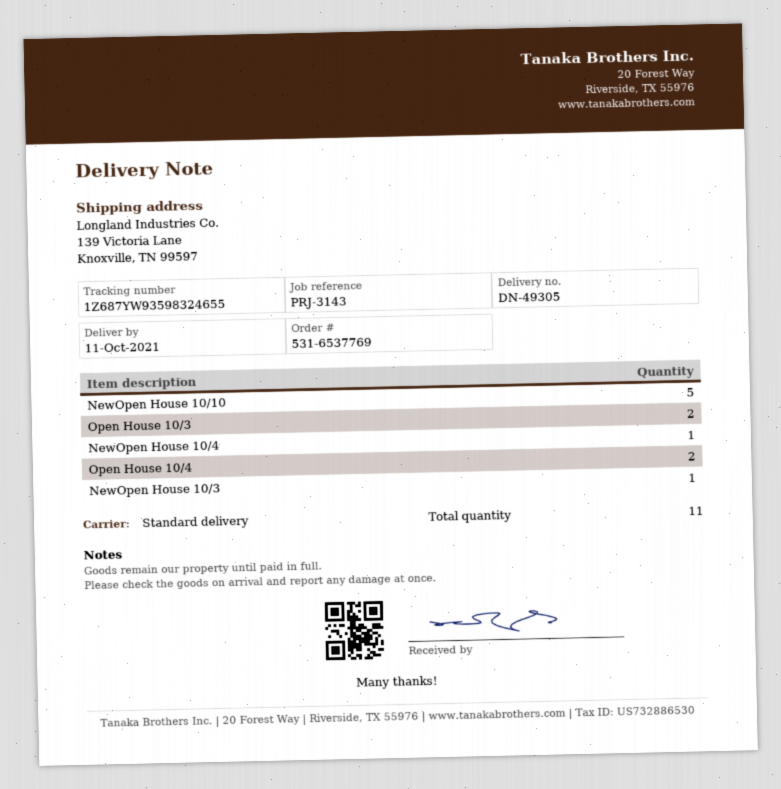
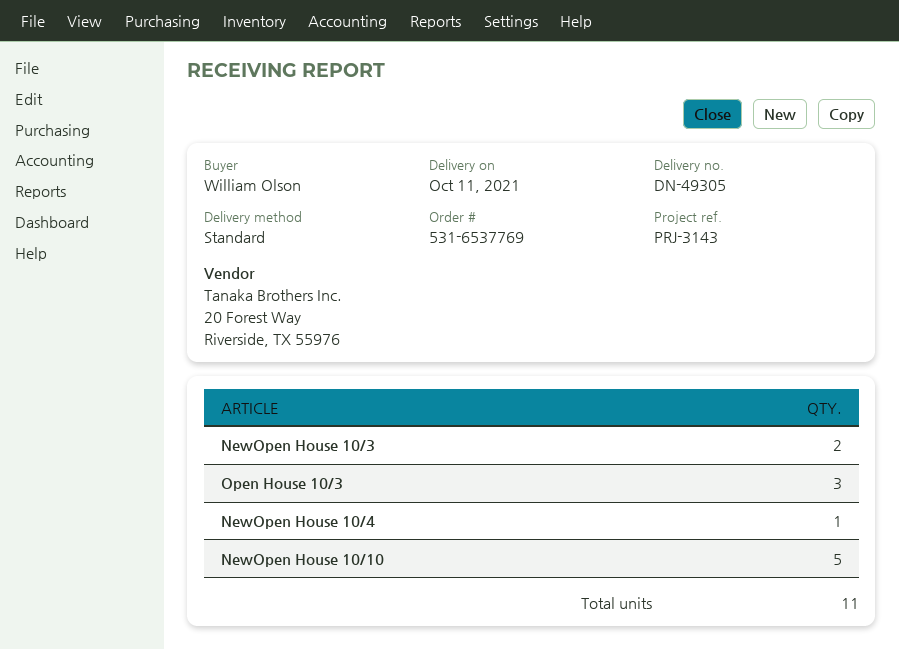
Open House 10/3: 2 -> 3
Open House 10/4: 2 -> none
NewOpen House 10/3: 1 -> 2

